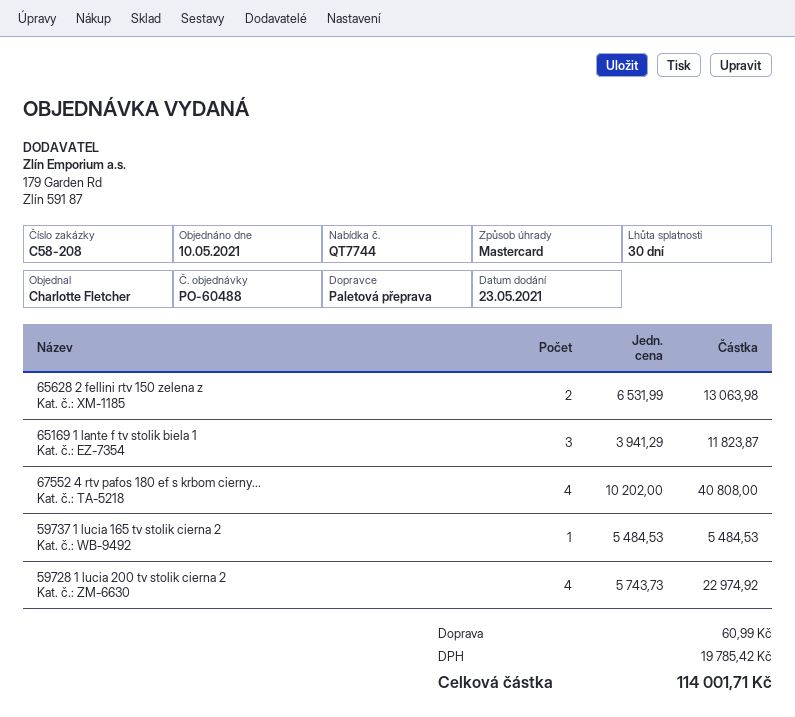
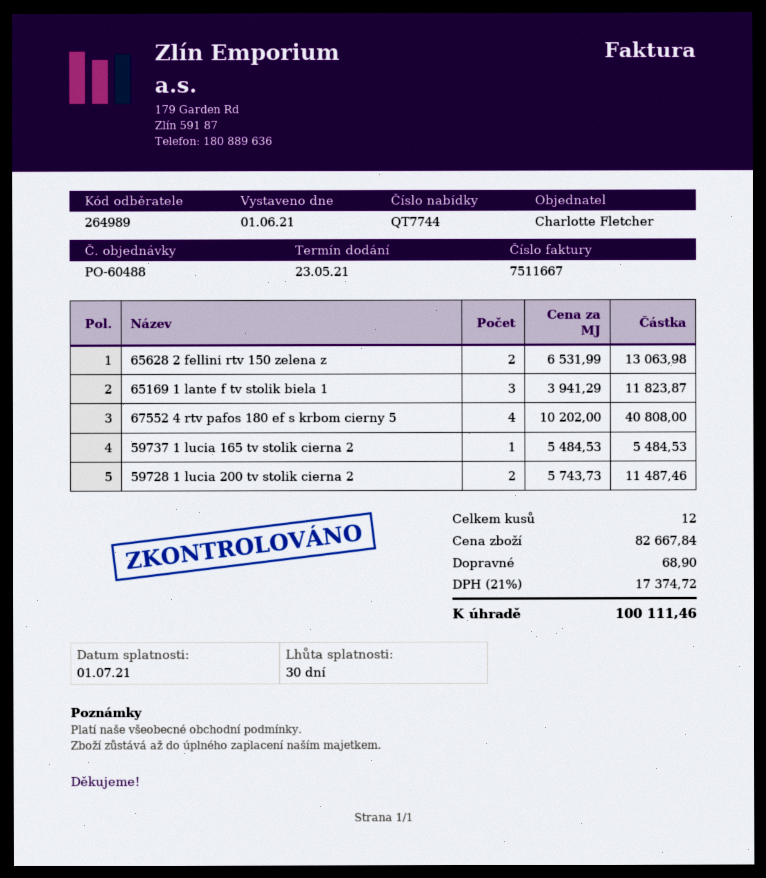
59728 1 lucia 200 tv stolik cierna 2: 4 x 5743.73 = 22974.92 -> 2 x 5743.73 = 11487.46
shipping: 60.99 -> 68.90
tax: 19785.42 -> 17374.72
total: 114001.71 -> 100111.46

